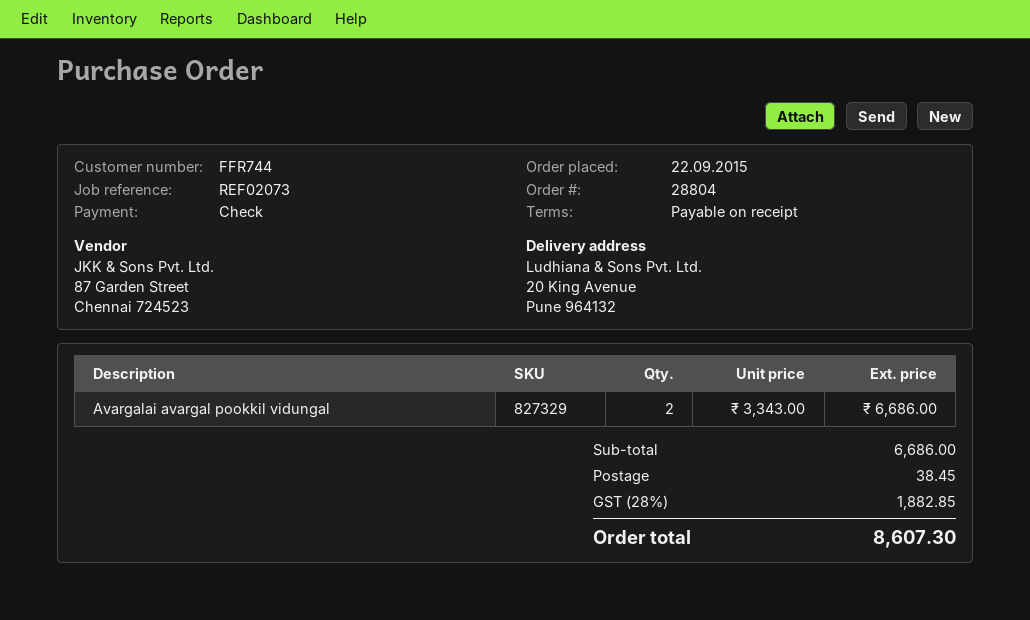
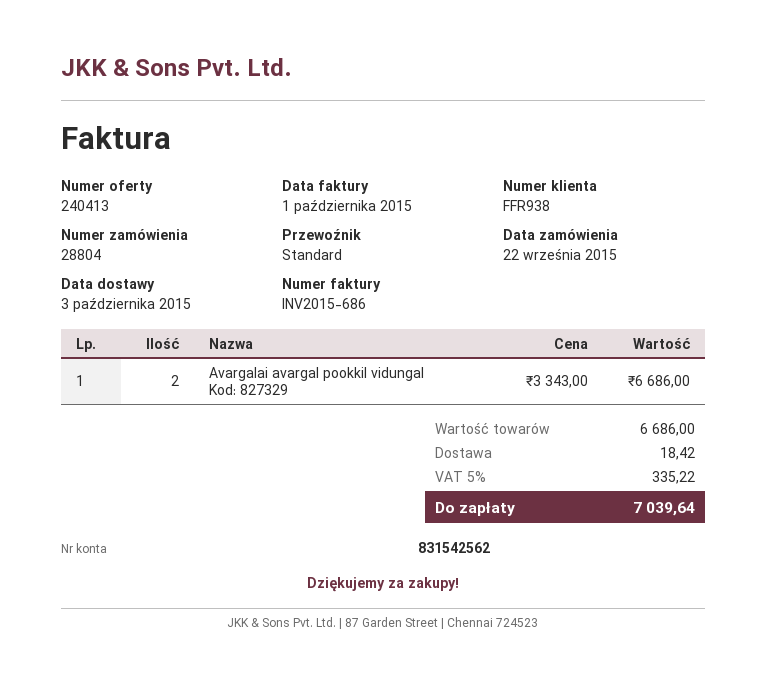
customer number: FFR744 -> FFR938
shipping: 38.45 -> 18.42
tax: 28% = 1882.85 -> 5% = 335.22
total: 8607.30 -> 7039.64

